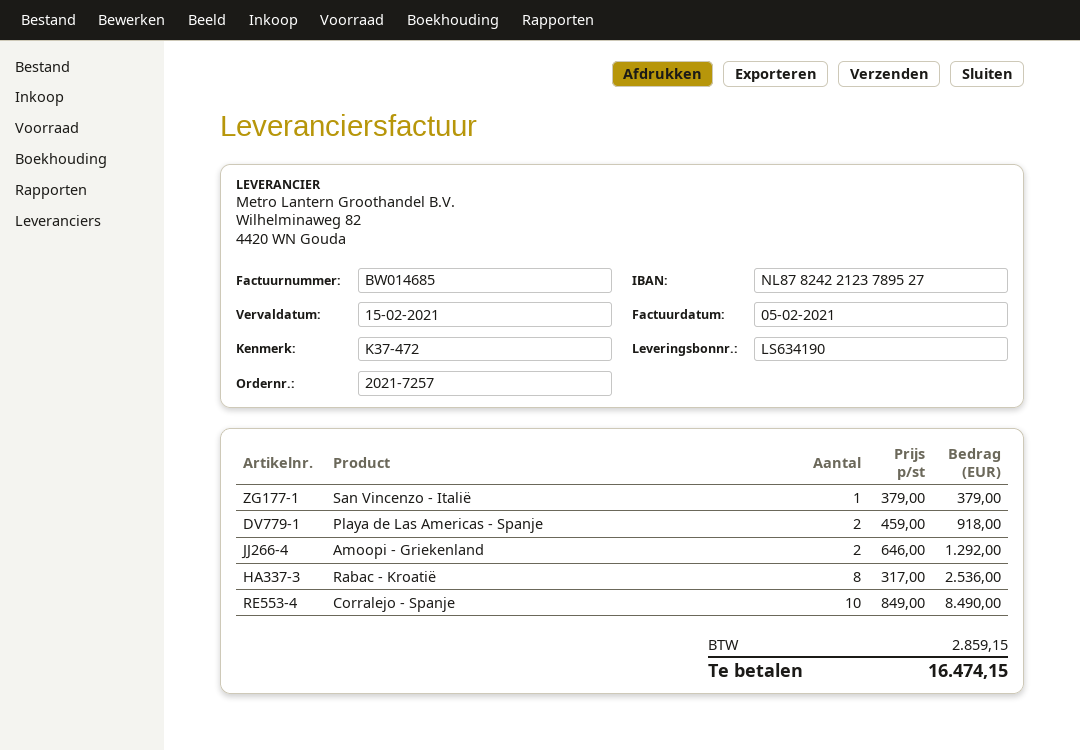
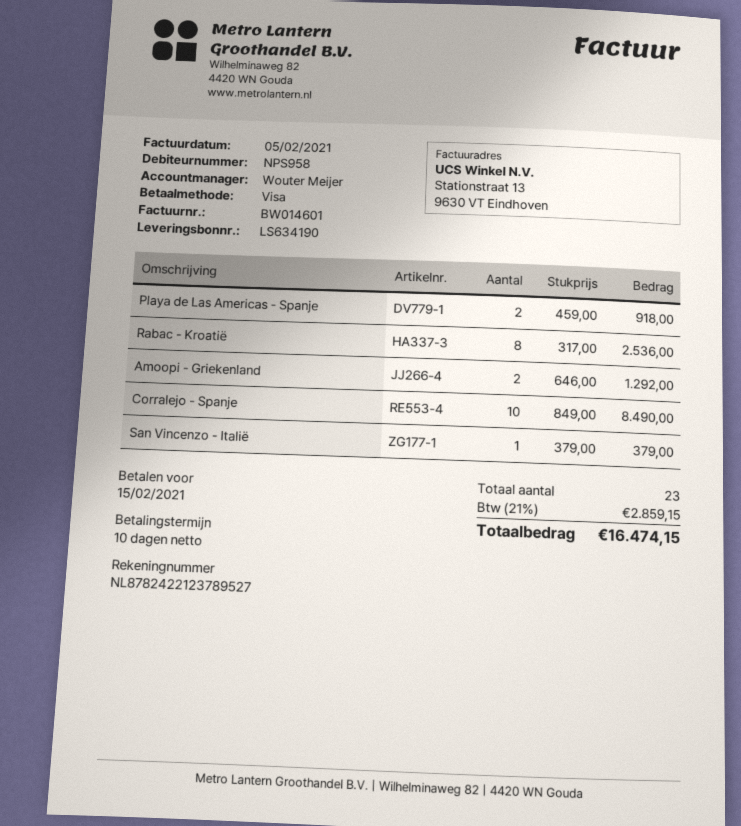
invoice number: BW014685 -> BW014601

